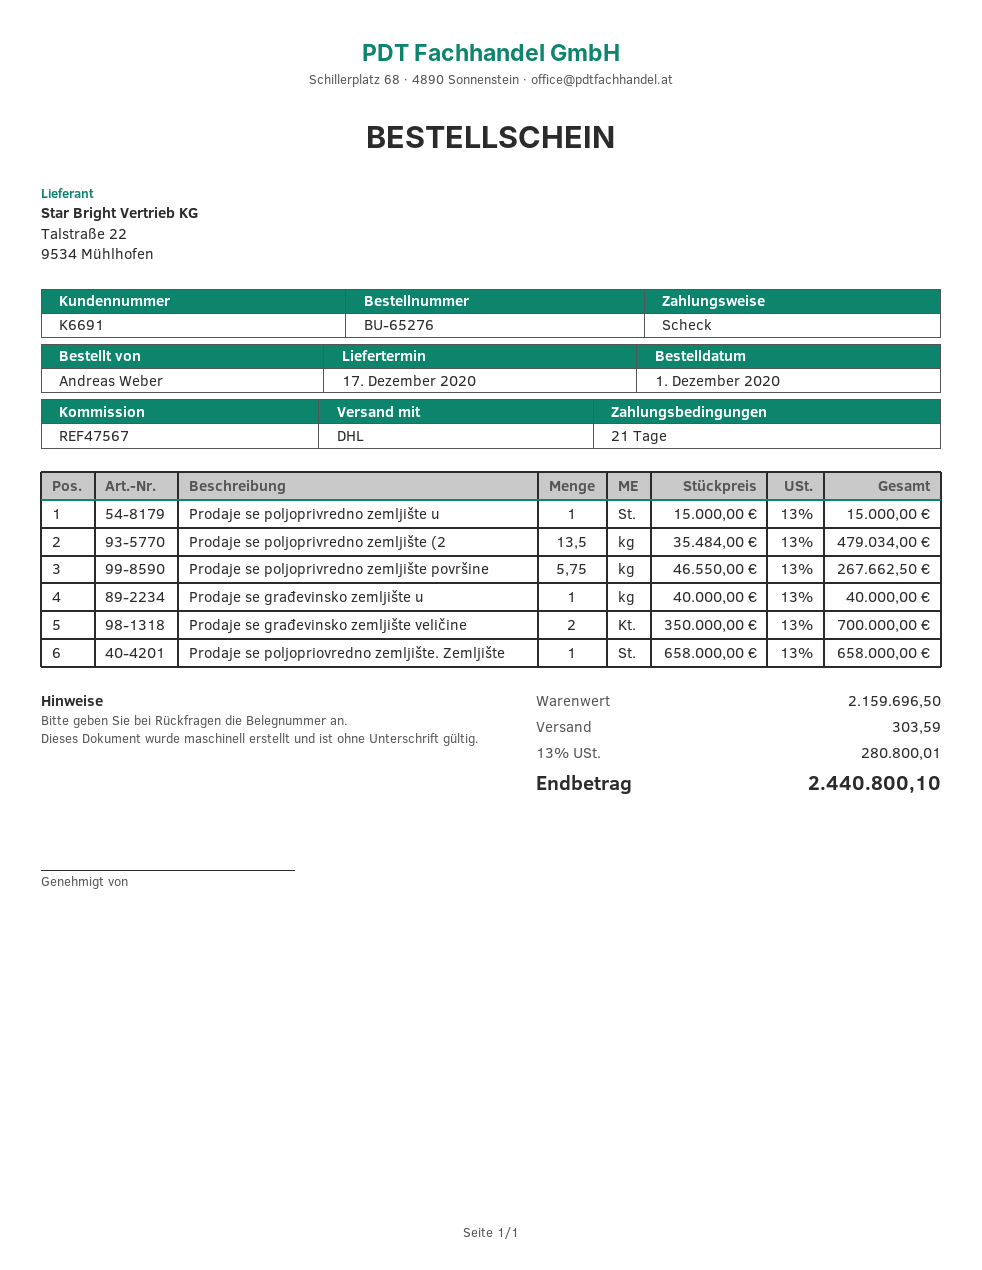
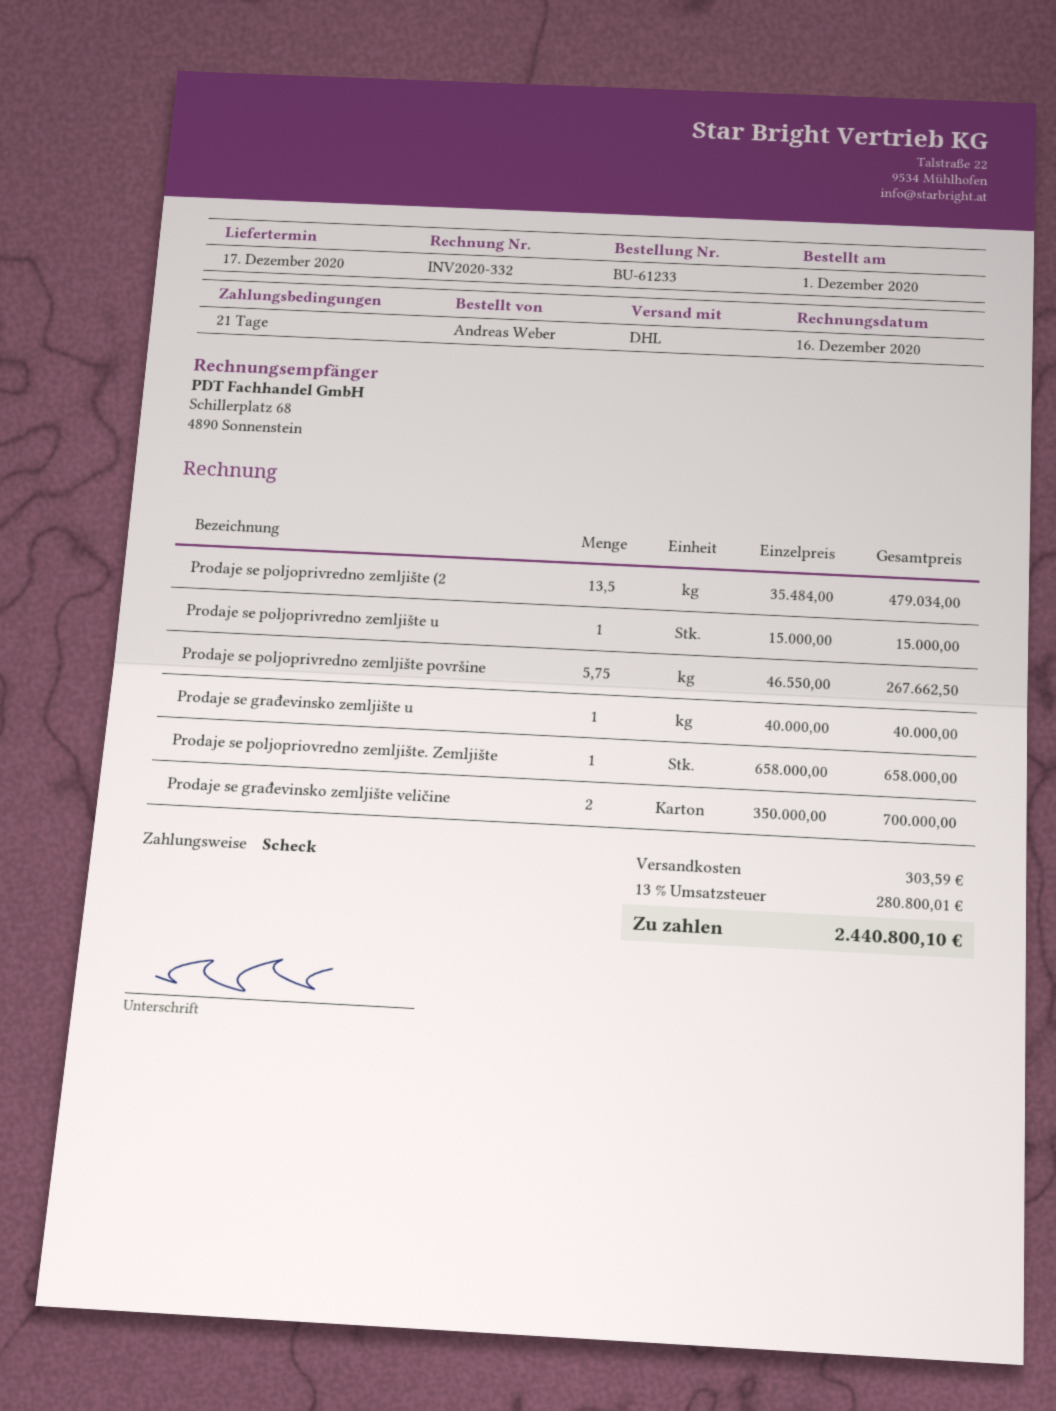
order number: BU-65276 -> BU-61233

